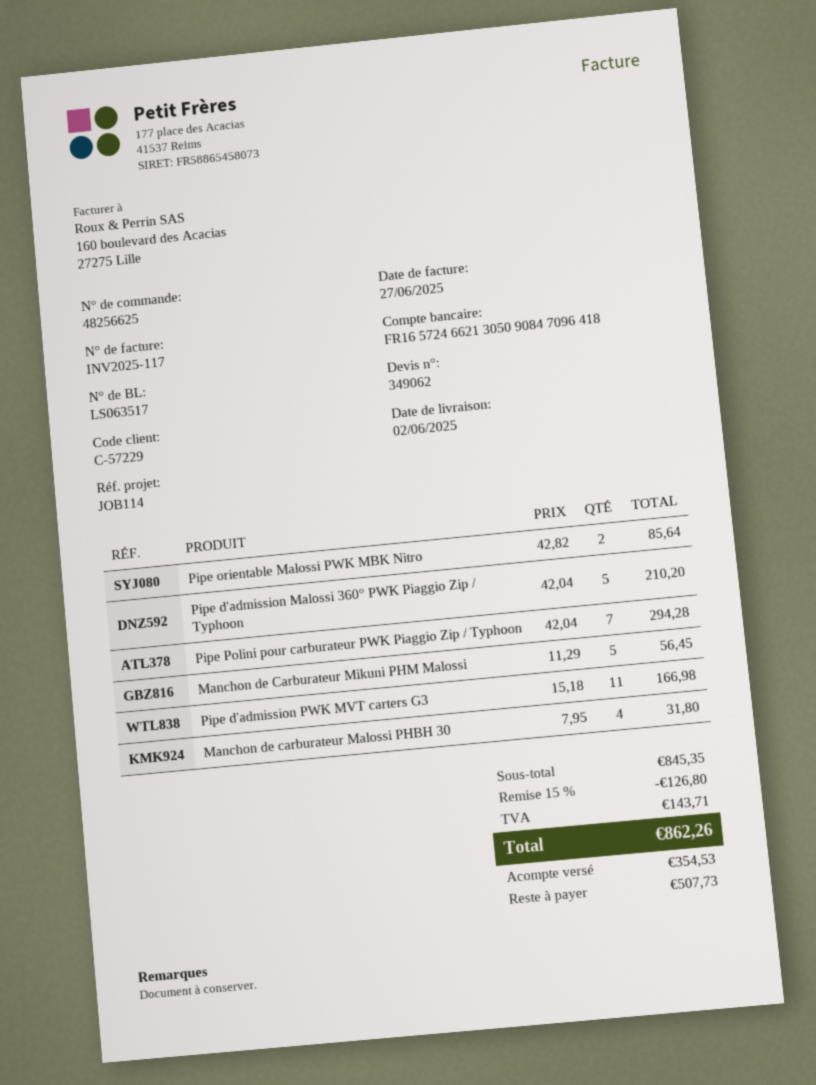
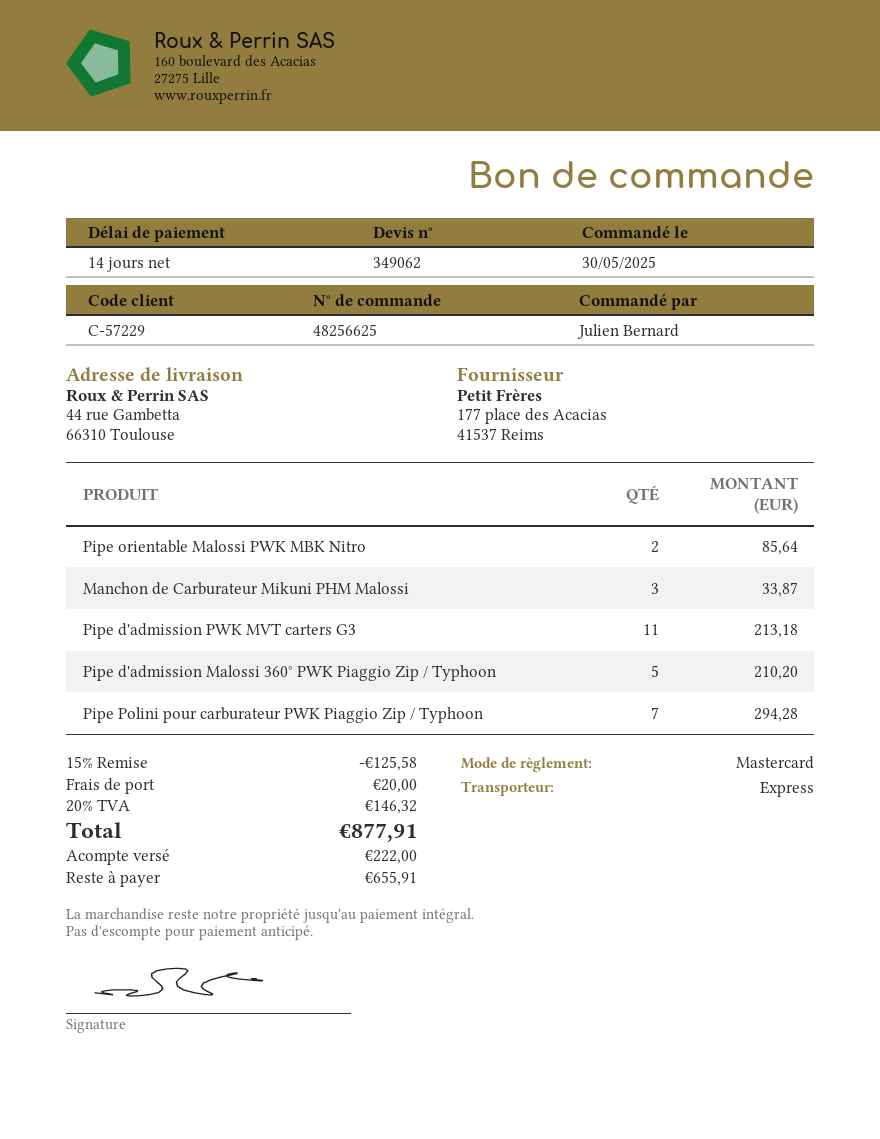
Manchon de Carburateur Mikuni PHM Malossi: 5 for 56.45 -> 3 for 33.87
Pipe d'admission PWK MVT carters G3: 11 for 166.98 -> 11 for 213.18
Manchon de carburateur Malossi PHBH 30: 4 for 31.80 -> none
discount: 15% = 126.80 -> 15% = 125.58
shipping: none -> 20.00
tax: 143.71 -> 146.32
total: 862.26 -> 877.91
deposit: 354.53 -> 222.00
balance: 507.73 -> 655.91

